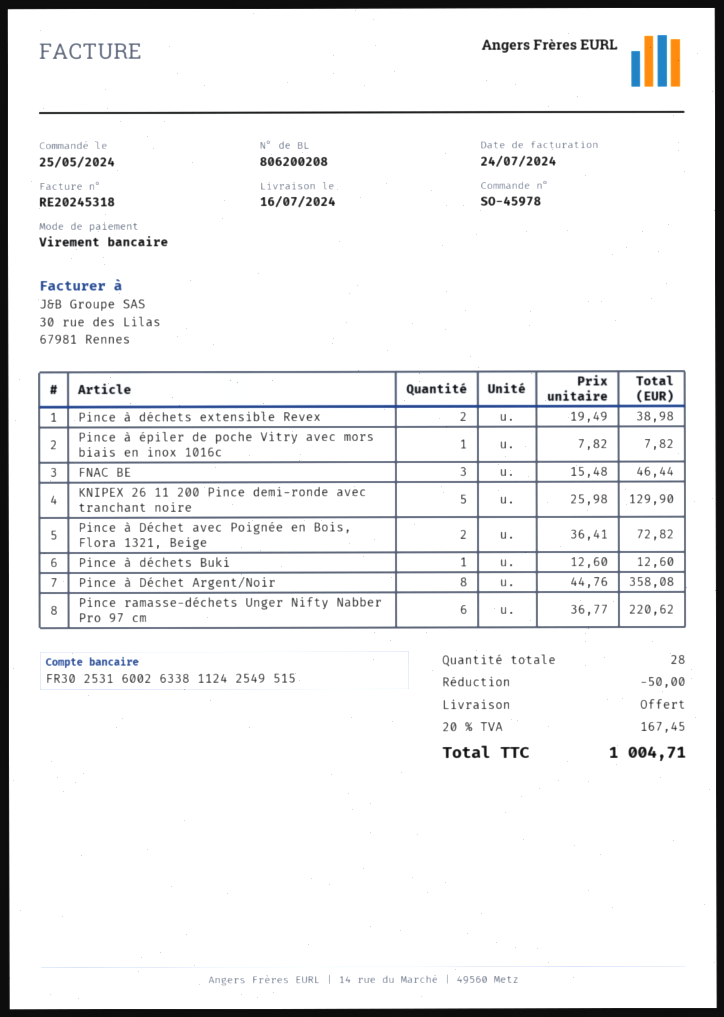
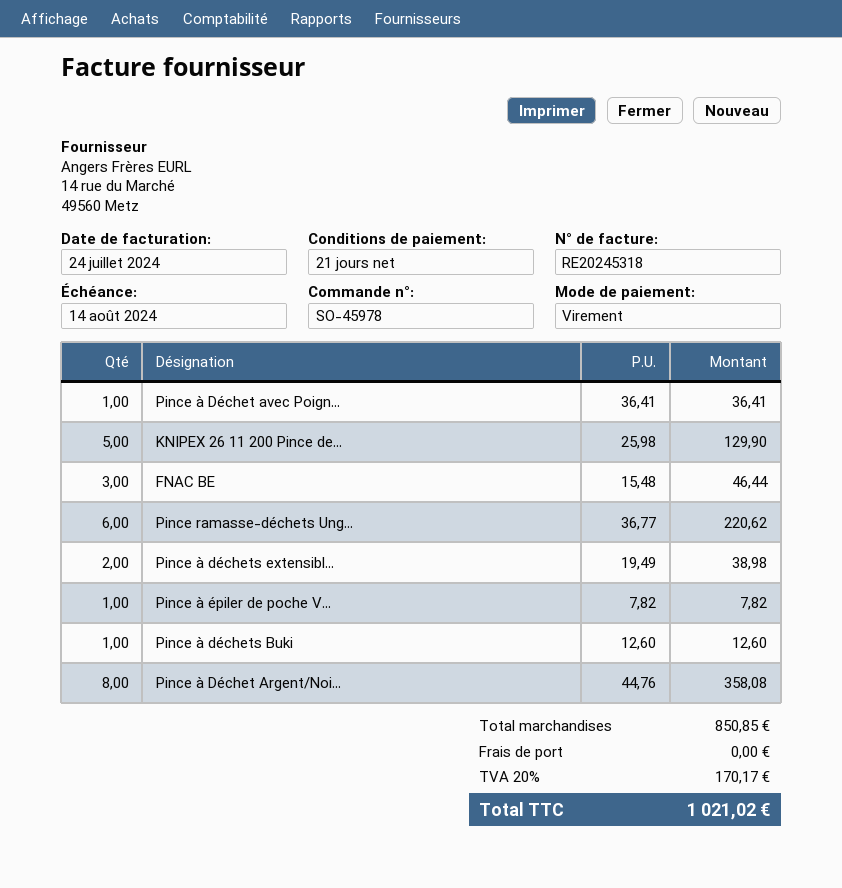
Pince à Déchet avec Poignée en Bois, Flora 1321, Beige: 2 x 36.41 = 72.82 -> 1 x 36.41 = 36.41
discount: 50.00 -> none
tax: 20% = 167.45 -> 20% = 170.17
total: 1004.71 -> 1021.02

